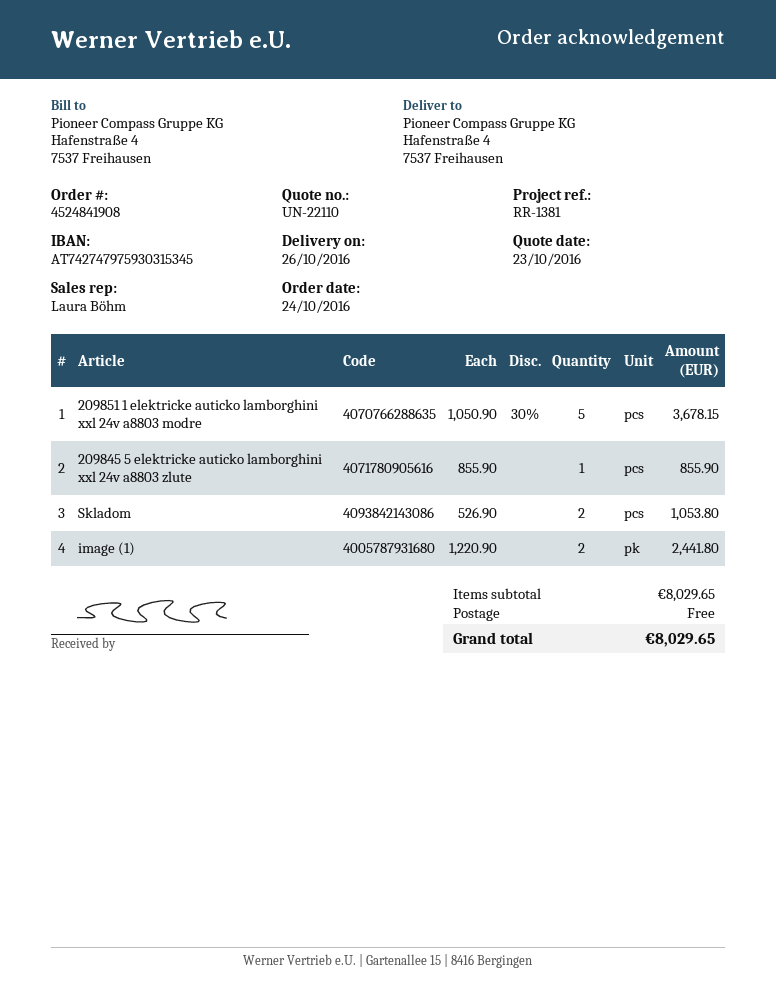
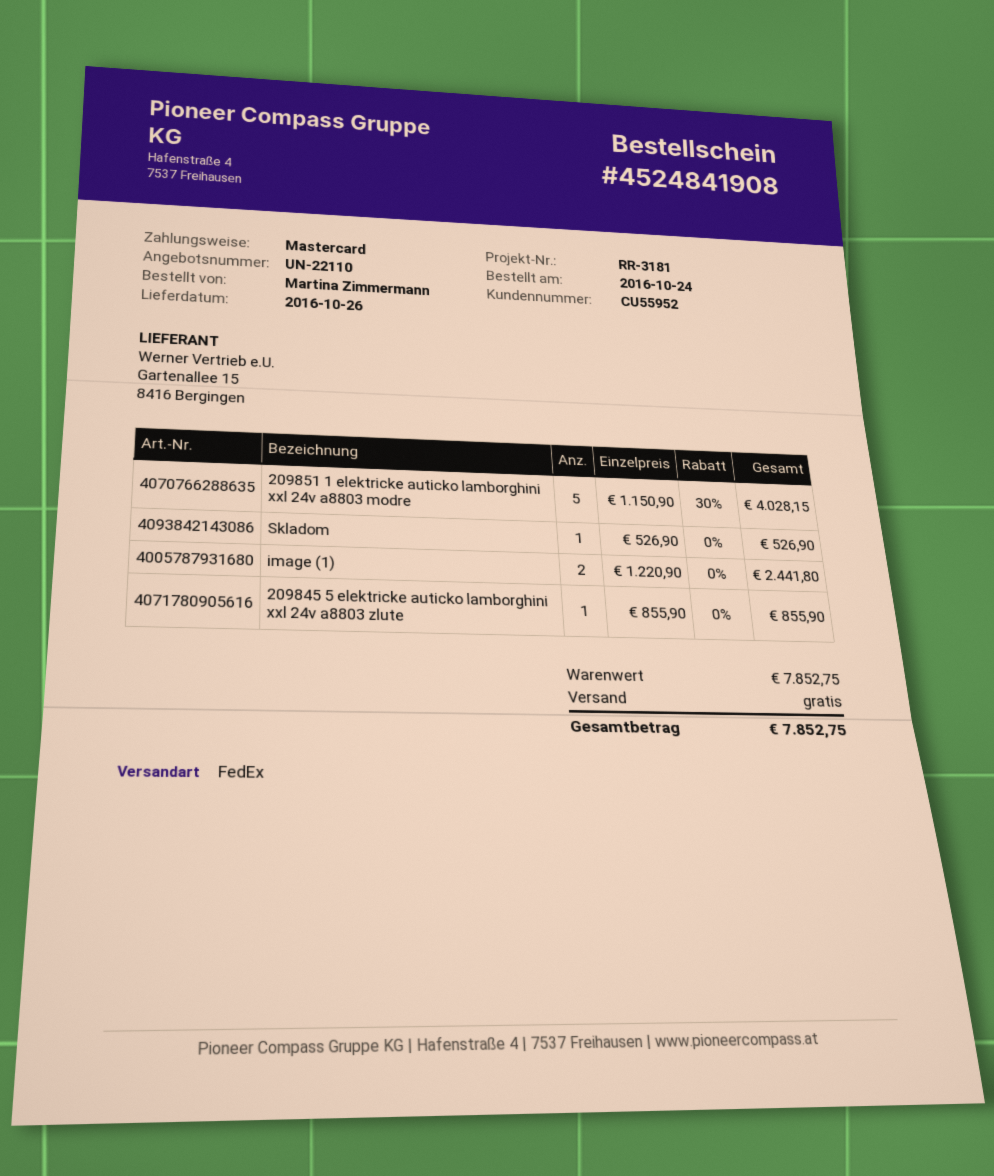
reference: RR-1381 -> RR-3181
209851 1 elektricke auticko lamborghini xxl 24v a8803 modre: 5 x 1050.90 - 30% = 3678.15 -> 5 x 1150.90 - 30% = 4028.15
Skladom: 2 x 526.90 = 1053.80 -> 1 x 526.90 = 526.90
subtotal: 8029.65 -> 7852.75
total: 8029.65 -> 7852.75

